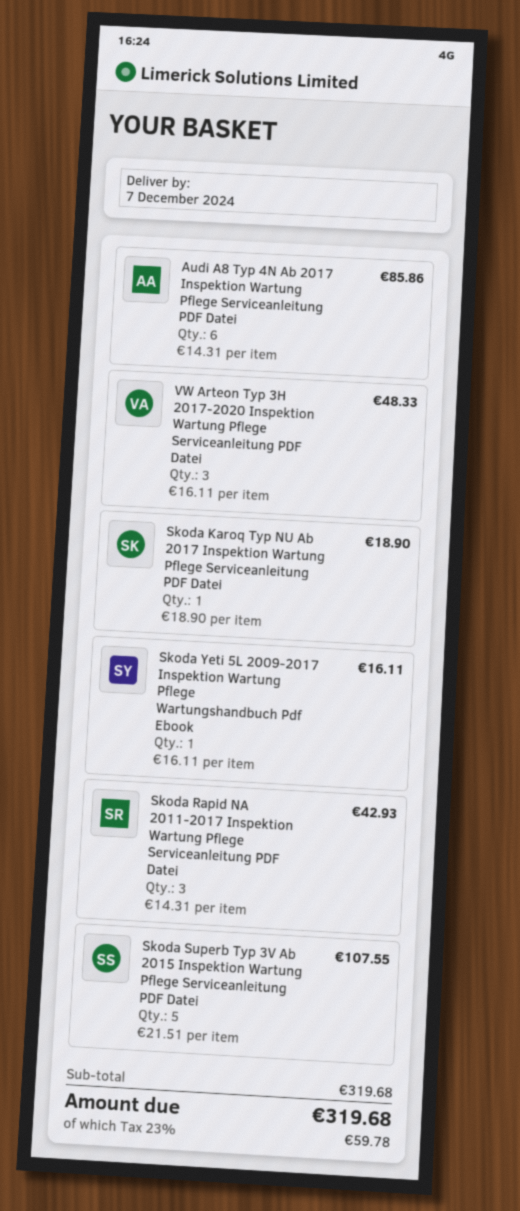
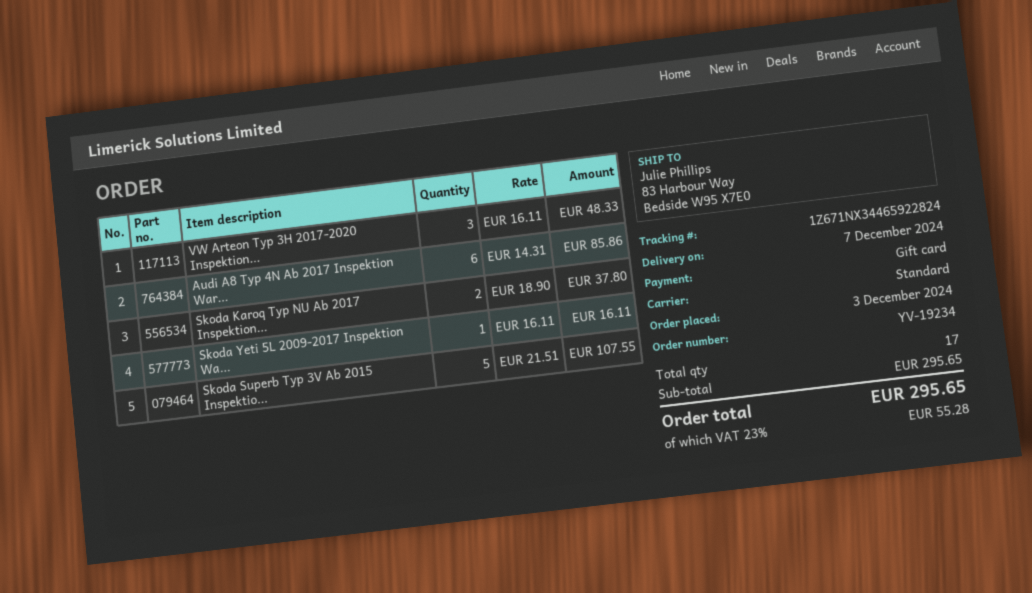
Skoda Karoq Typ NU Ab 2017 Inspektion Wartung Pflege Serviceanleitung PDF Datei: 1 x 18.90 = 18.90 -> 2 x 18.90 = 37.80
Skoda Rapid NA 2011-2017 Inspektion Wartung Pflege Serviceanleitung PDF Datei: 3 x 14.31 = 42.93 -> none
subtotal: 319.68 -> 295.65
tax: 23% = 59.78 -> 23% = 55.28
total: 319.68 -> 295.65

